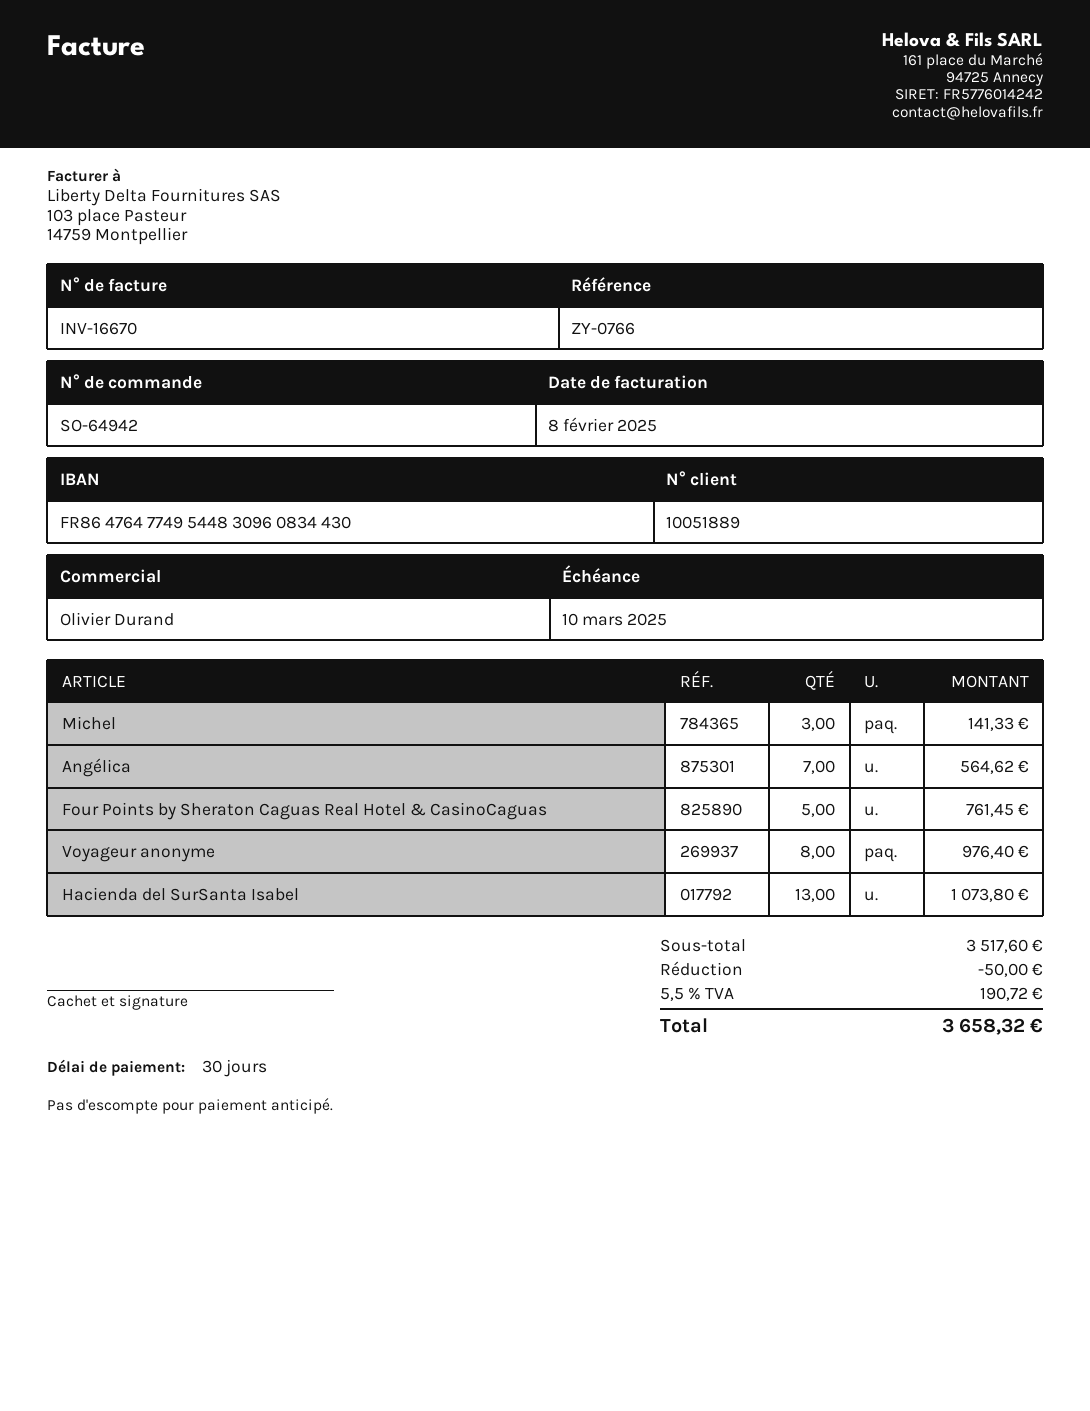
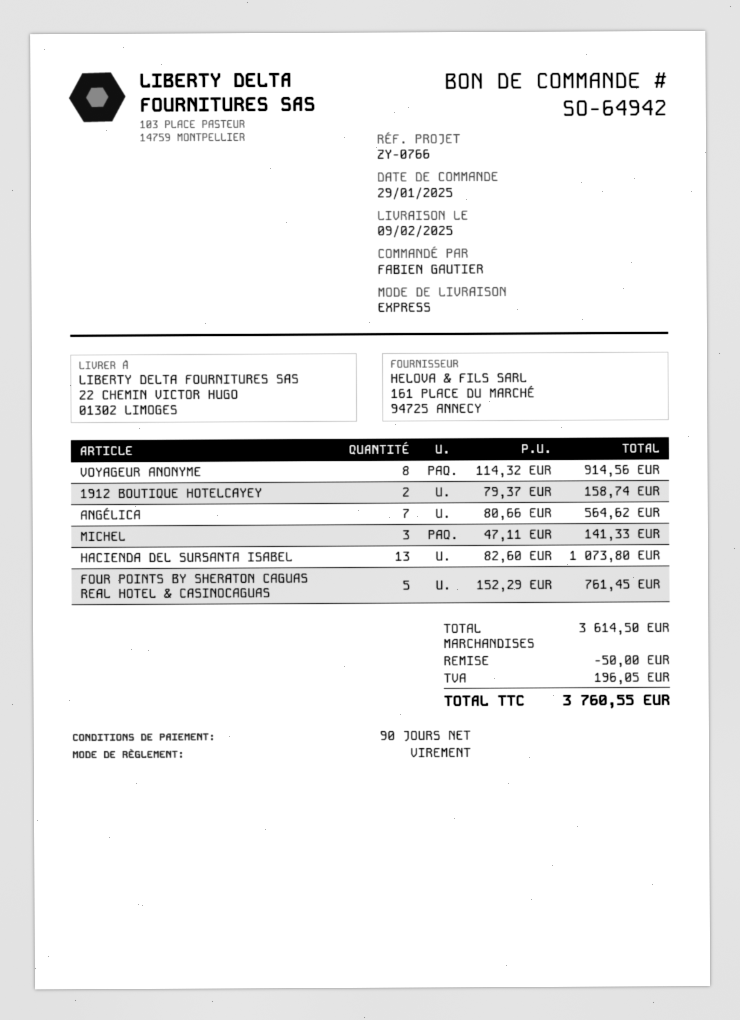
payment terms: 30 days -> 90 days
Voyageur anonyme: 8 for 976.40 -> 8 for 914.56
1912 BOUTIQUE HOTELCAYEY: none -> 2 for 158.74
subtotal: 3517.60 -> 3614.50
tax: 190.72 -> 196.05
total: 3658.32 -> 3760.55

